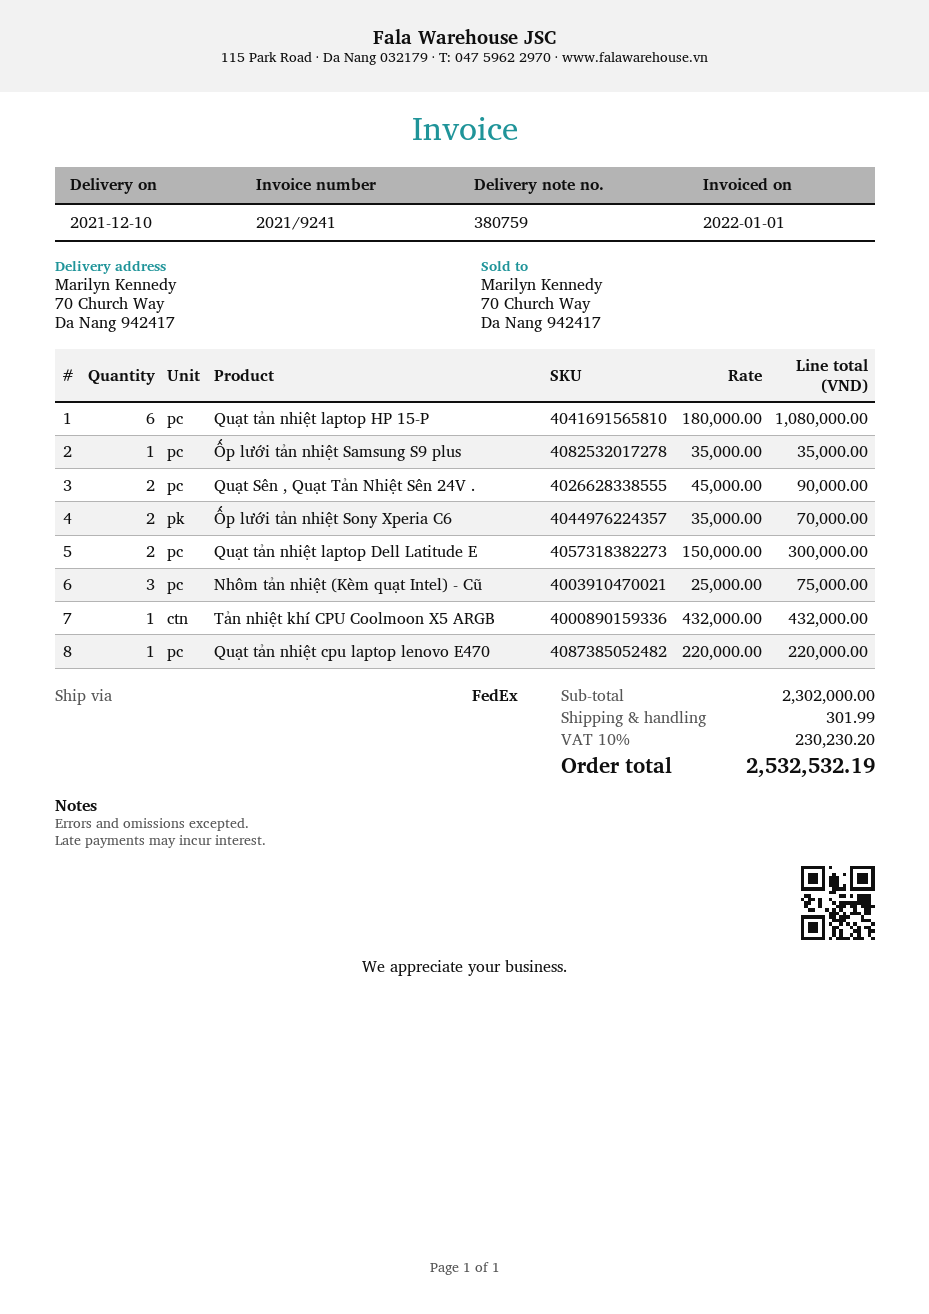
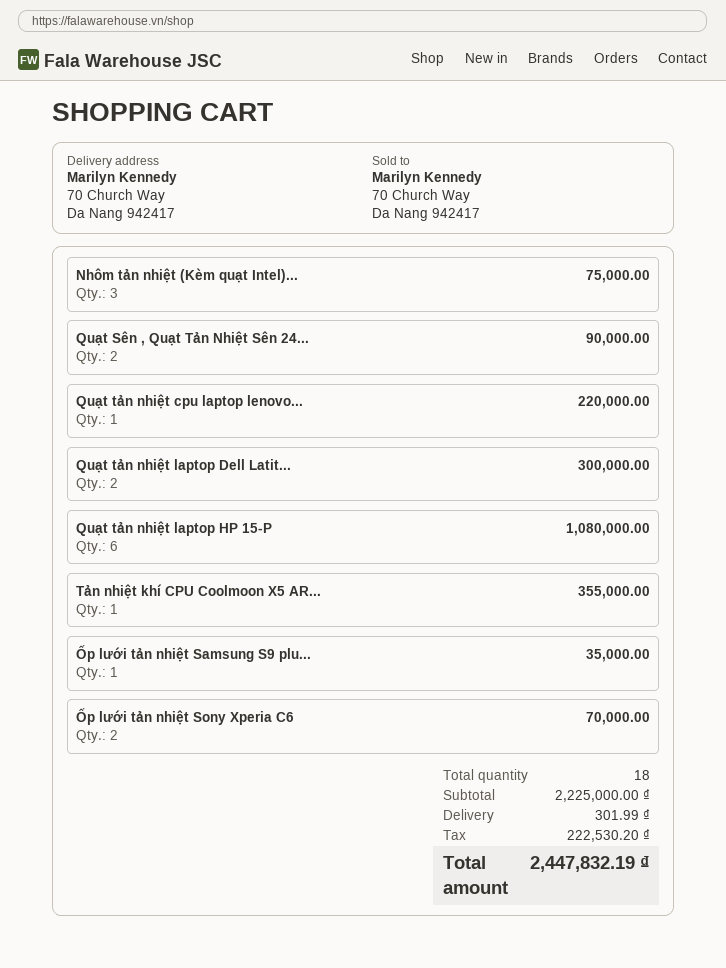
Tản nhiệt khí CPU Coolmoon X5 ARGB: 1 for 432000.00 -> 1 for 355000.00
subtotal: 2302000.00 -> 2225000.00
tax: 230230.20 -> 222530.20
total: 2532532.19 -> 2447832.19

